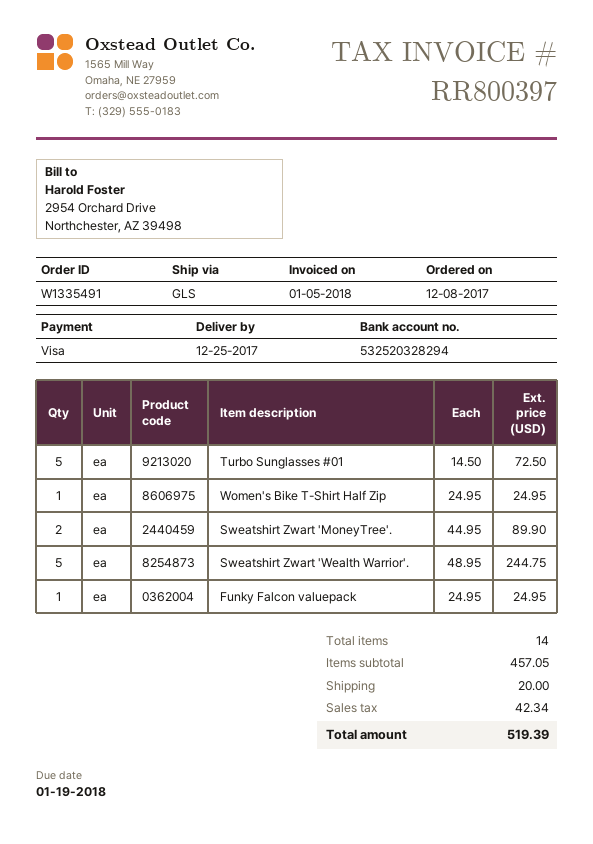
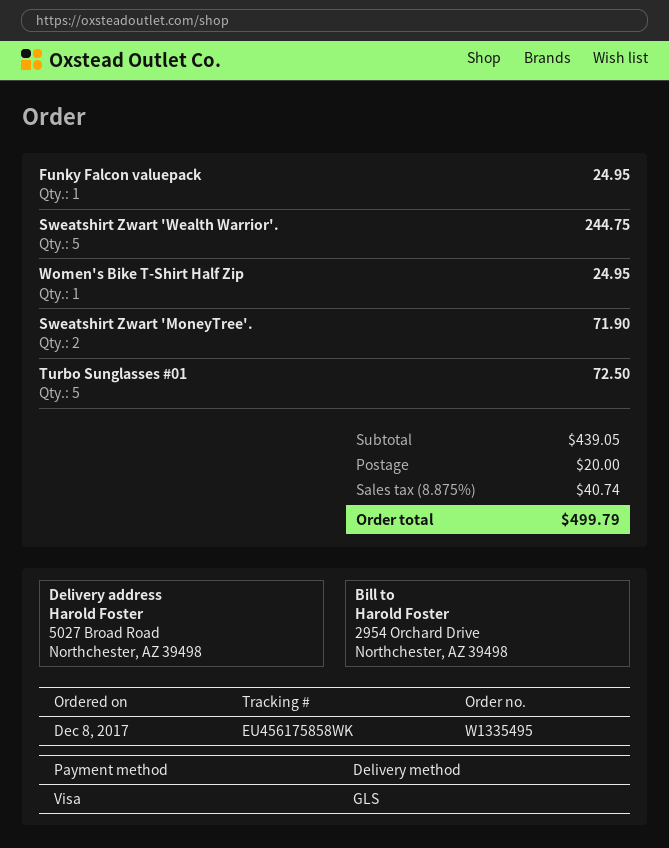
order number: W1335491 -> W1335495
Sweatshirt Zwart 'MoneyTree'.: 2 for 89.90 -> 2 for 71.90
subtotal: 457.05 -> 439.05
tax: 42.34 -> 40.74
total: 519.39 -> 499.79

